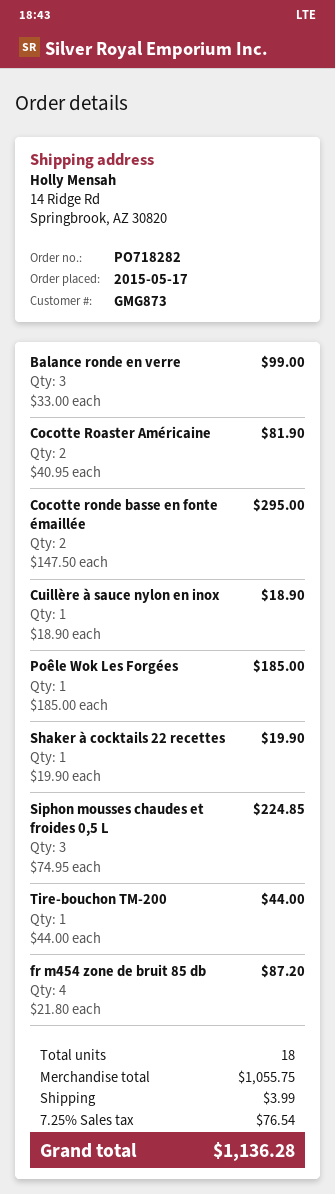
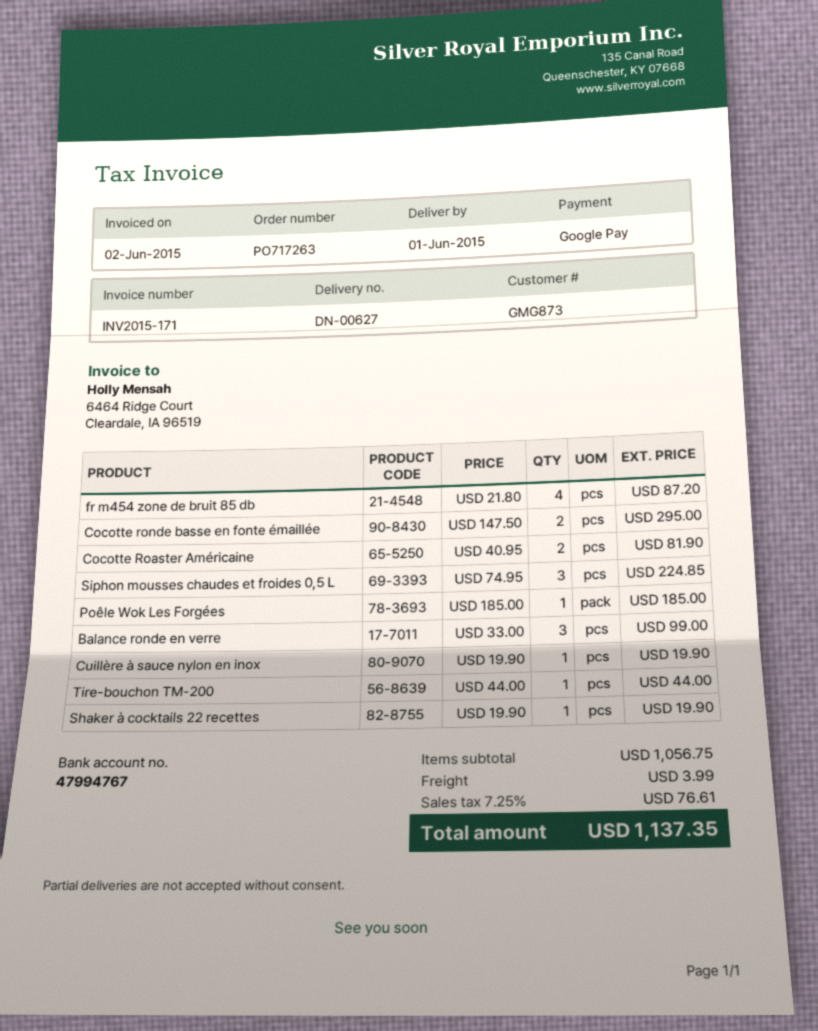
order number: PO718282 -> PO717263
Cuillère à sauce nylon en inox: 1 x 18.90 = 18.90 -> 1 x 19.90 = 19.90
subtotal: 1055.75 -> 1056.75
tax: 7.25% = 76.54 -> 7.25% = 76.61
total: 1136.28 -> 1137.35

